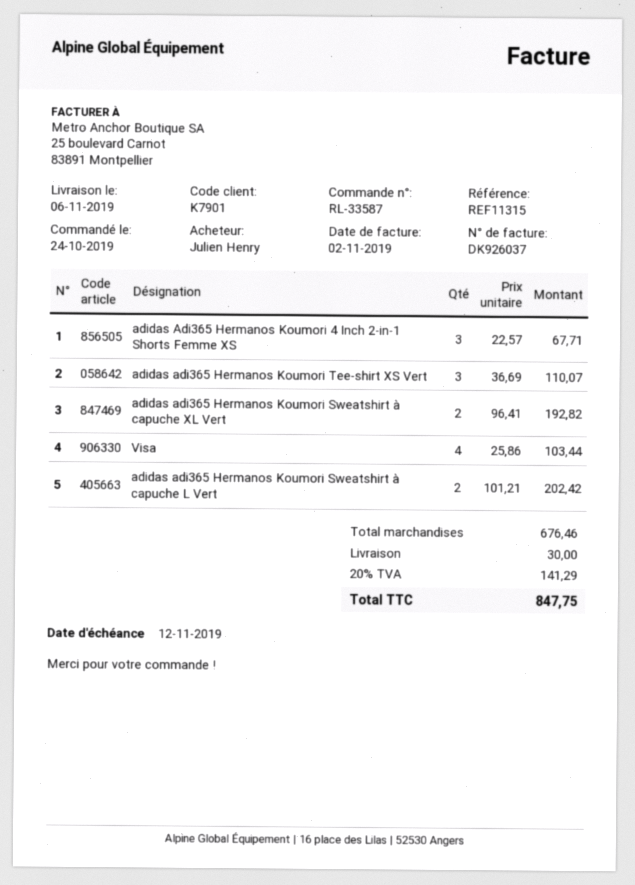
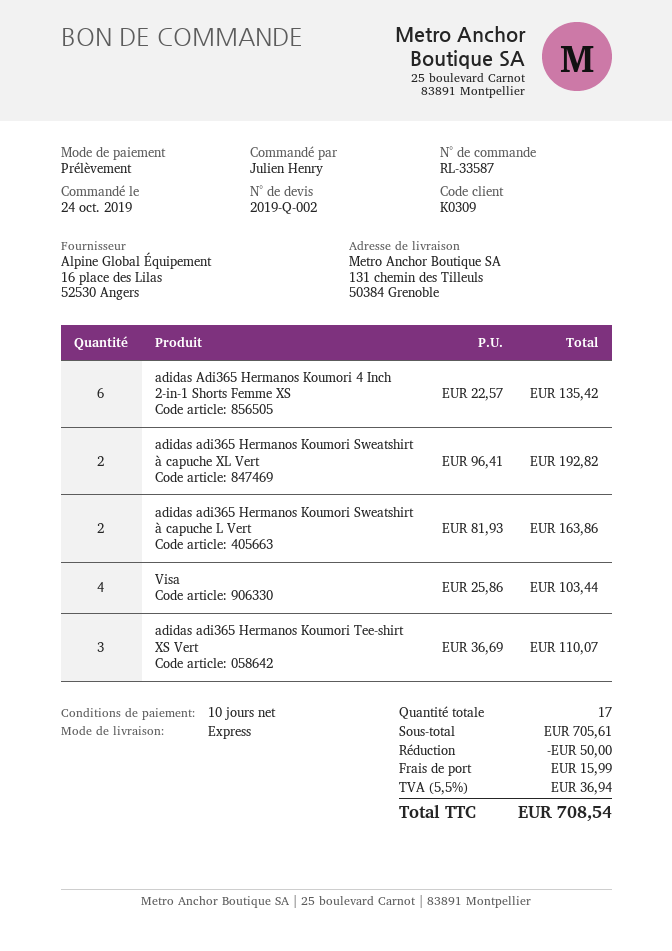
customer number: K7901 -> K0309
adidas Adi365 Hermanos Koumori 4 Inch 2-in-1 Shorts Femme XS: 3 x 22.57 = 67.71 -> 6 x 22.57 = 135.42
adidas adi365 Hermanos Koumori Sweatshirt à capuche L Vert: 2 x 101.21 = 202.42 -> 2 x 81.93 = 163.86
subtotal: 676.46 -> 705.61
discount: none -> 50.00
shipping: 30.00 -> 15.99
tax: 20% = 141.29 -> 5.5% = 36.94
total: 847.75 -> 708.54

